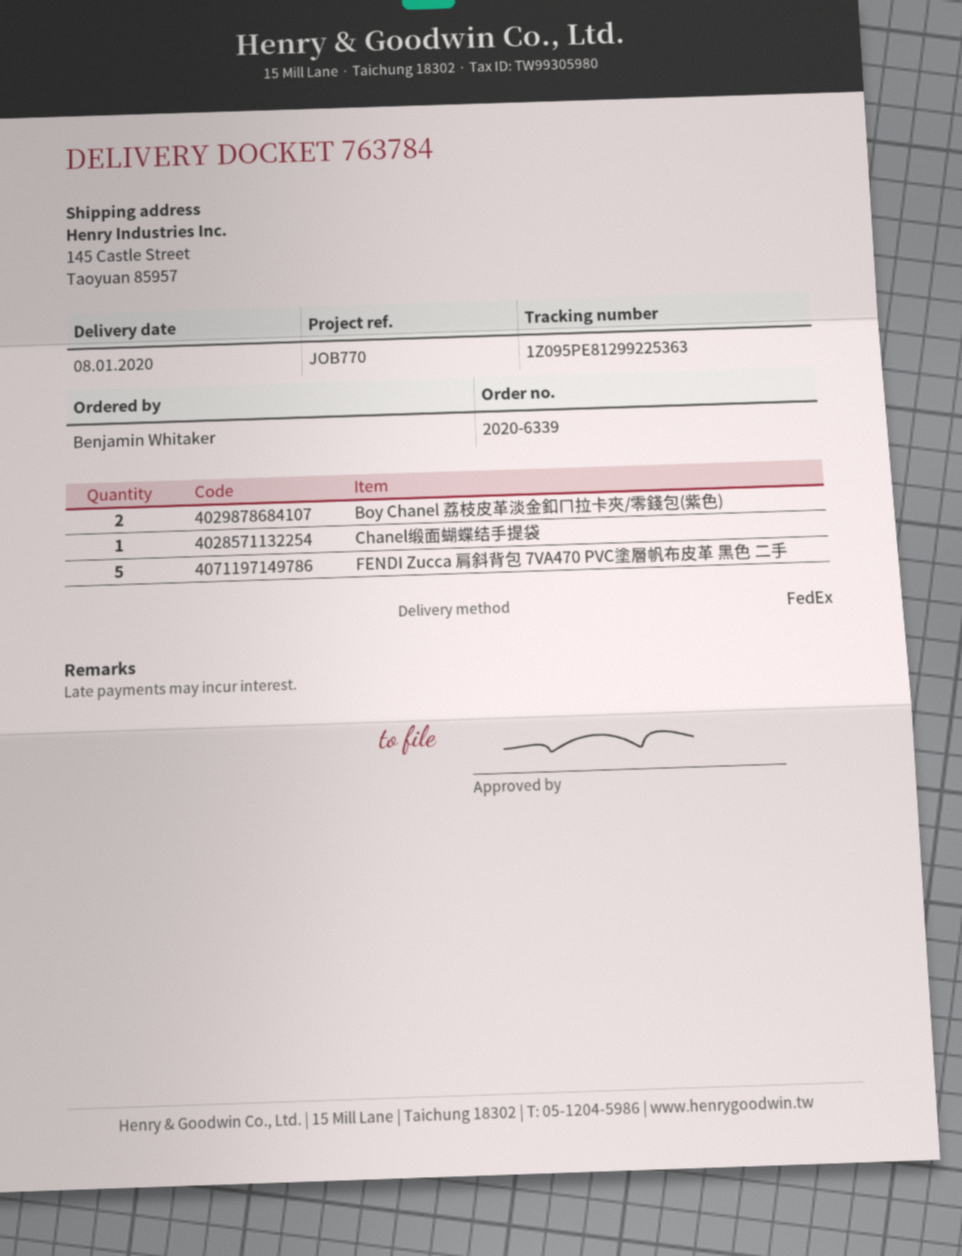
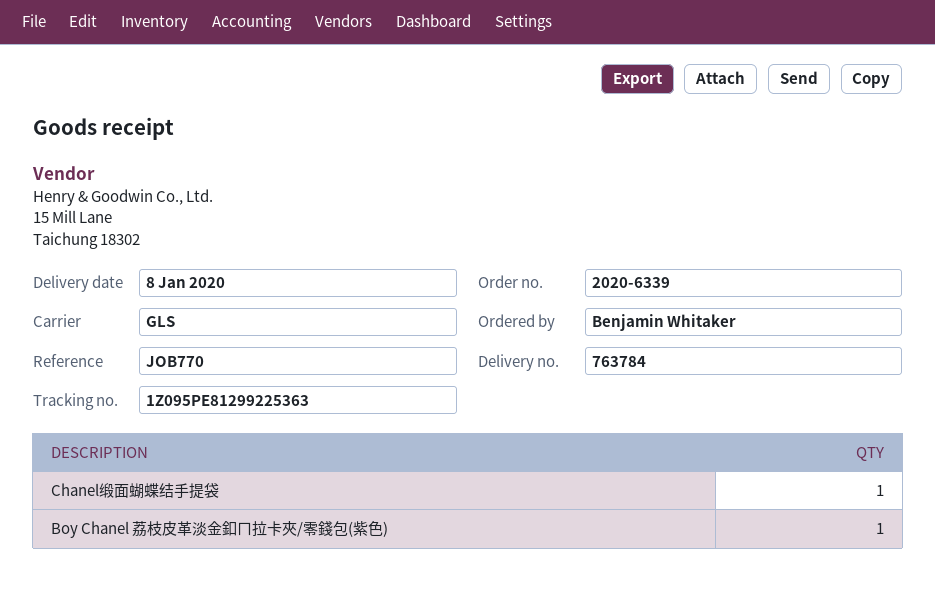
shipping method: FedEx -> GLS
Boy Chanel 荔枝皮革淡金釦ㄇ拉卡夾/零錢包(紫色): 2 -> 1
FENDI Zucca 肩斜背包 7VA470 PVC塗層帆布皮革 黑色 二手: 5 -> none

